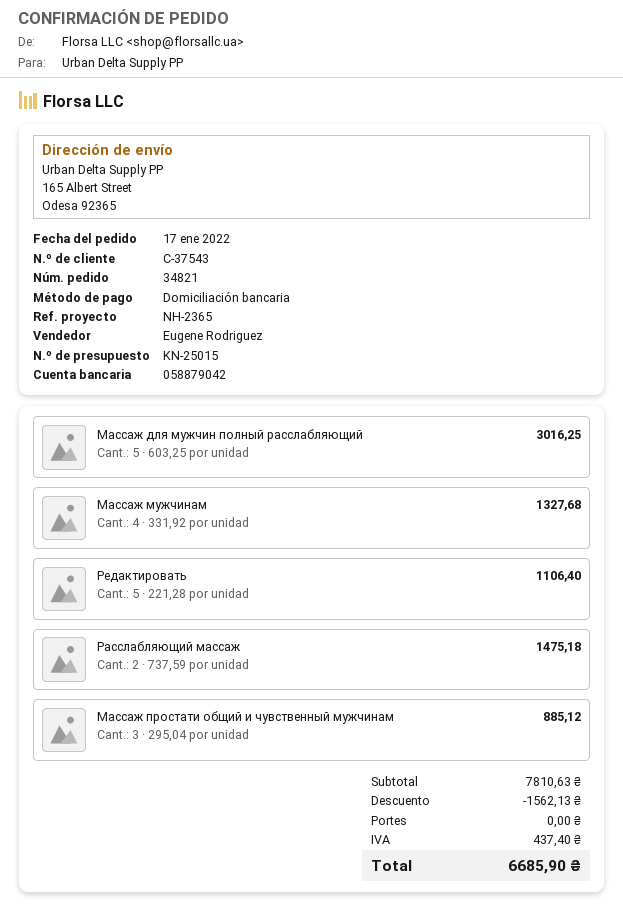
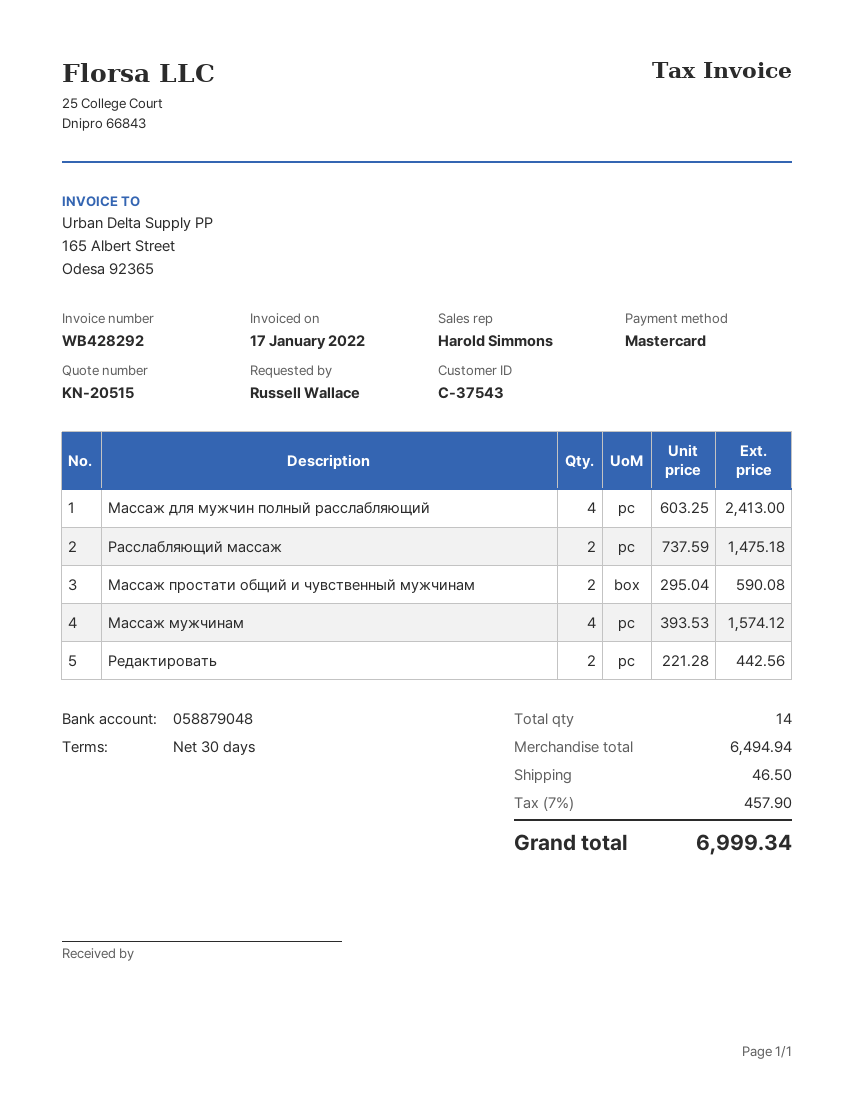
quote number: KN-25015 -> KN-20515
sales rep: Eugene Rodriguez -> Harold Simmons
payment method: direct debit -> Mastercard
bank account: 058879042 -> 058879048
Массаж для мужчин полный расслабляющий: 5 x 603.25 = 3016.25 -> 4 x 603.25 = 2413.00
Массаж мужчинам: 4 x 331.92 = 1327.68 -> 4 x 393.53 = 1574.12
Редактировать: 5 x 221.28 = 1106.40 -> 2 x 221.28 = 442.56
Массаж простати общий и чувственный мужчинам: 3 x 295.04 = 885.12 -> 2 x 295.04 = 590.08
subtotal: 7810.63 -> 6494.94
discount: 1562.13 -> none
shipping: 0.00 -> 46.50
tax: 437.40 -> 457.90
total: 6685.90 -> 6999.34

